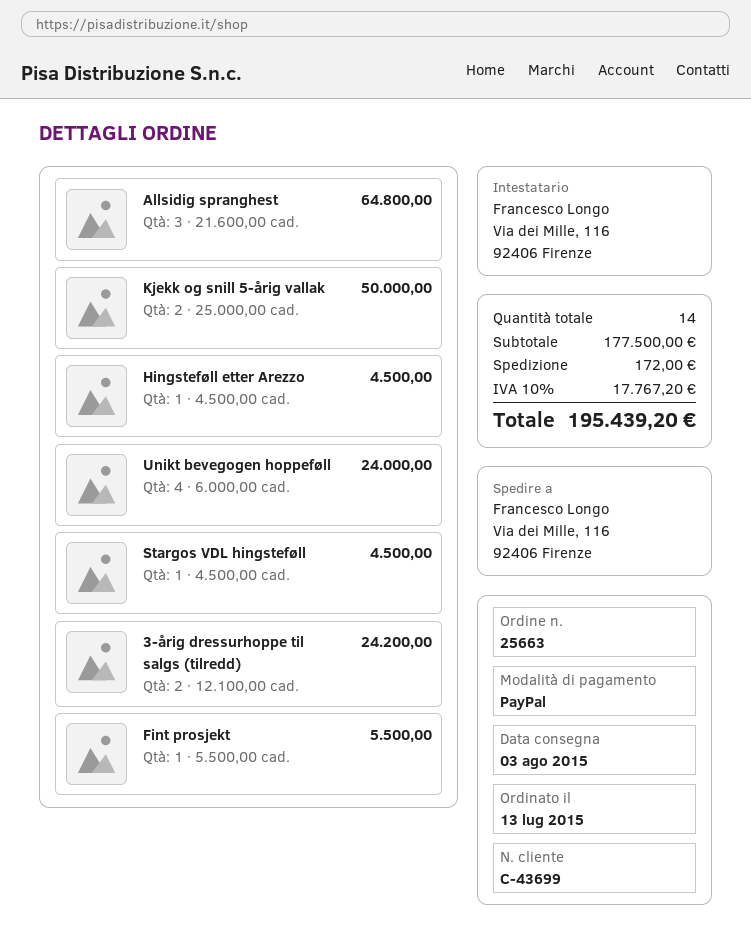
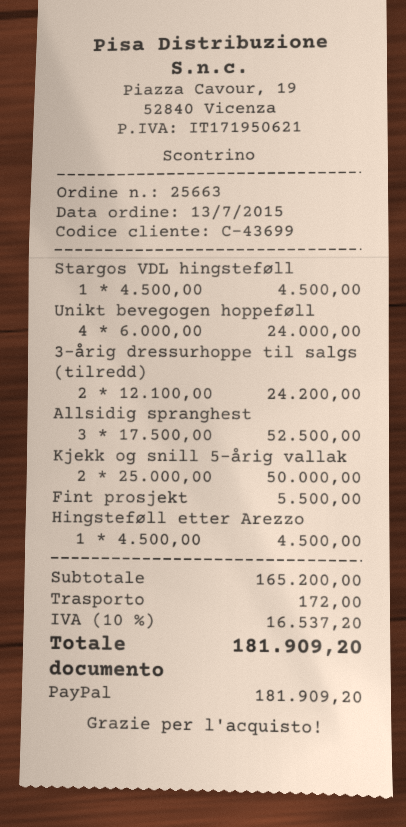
Allsidig spranghest: 3 x 21600.00 = 64800.00 -> 3 x 17500.00 = 52500.00
subtotal: 177500.00 -> 165200.00
tax: 10% = 17767.20 -> 10% = 16537.20
total: 195439.20 -> 181909.20

